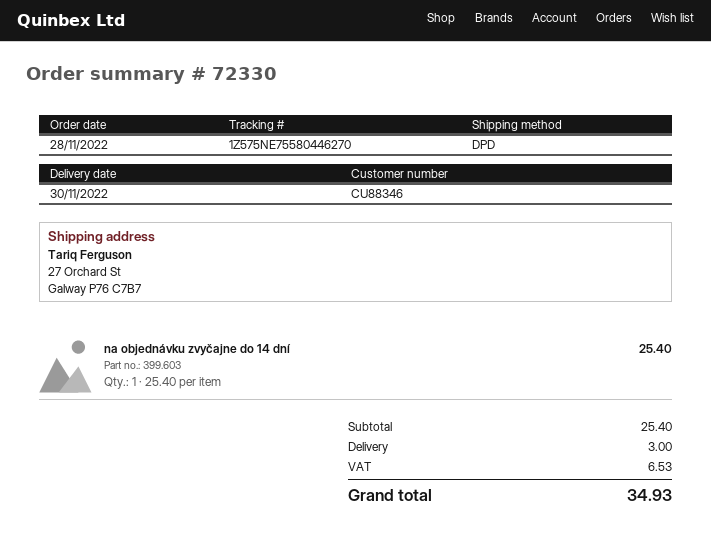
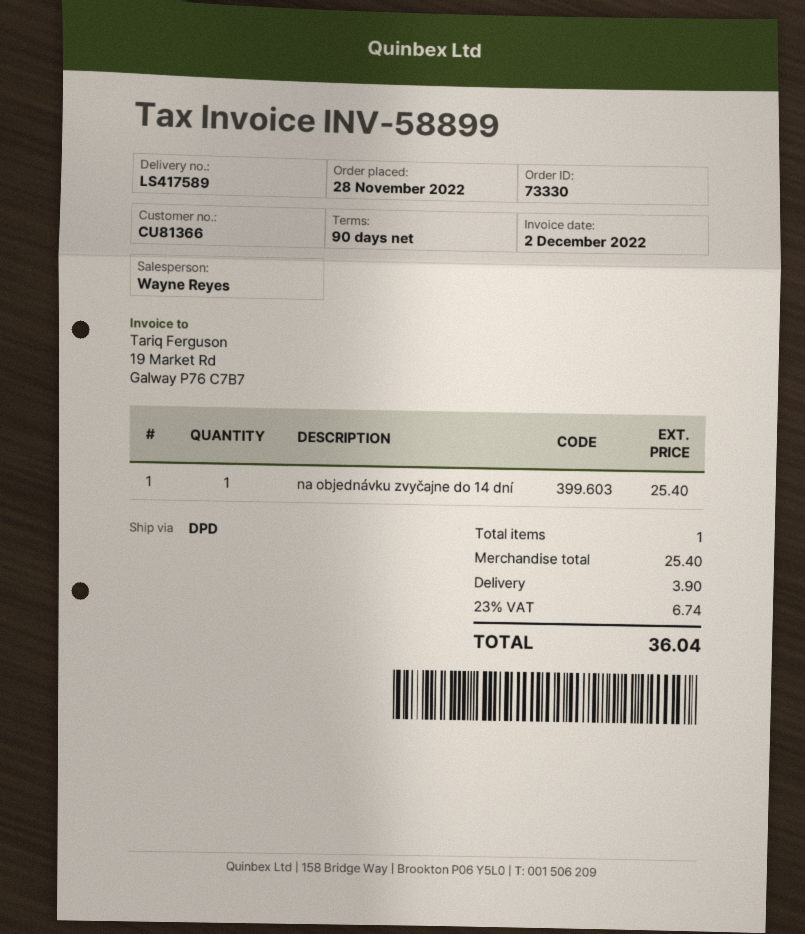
order number: 72330 -> 73330
customer number: CU88346 -> CU81366
shipping: 3.00 -> 3.90
tax: 6.53 -> 6.74
total: 34.93 -> 36.04

